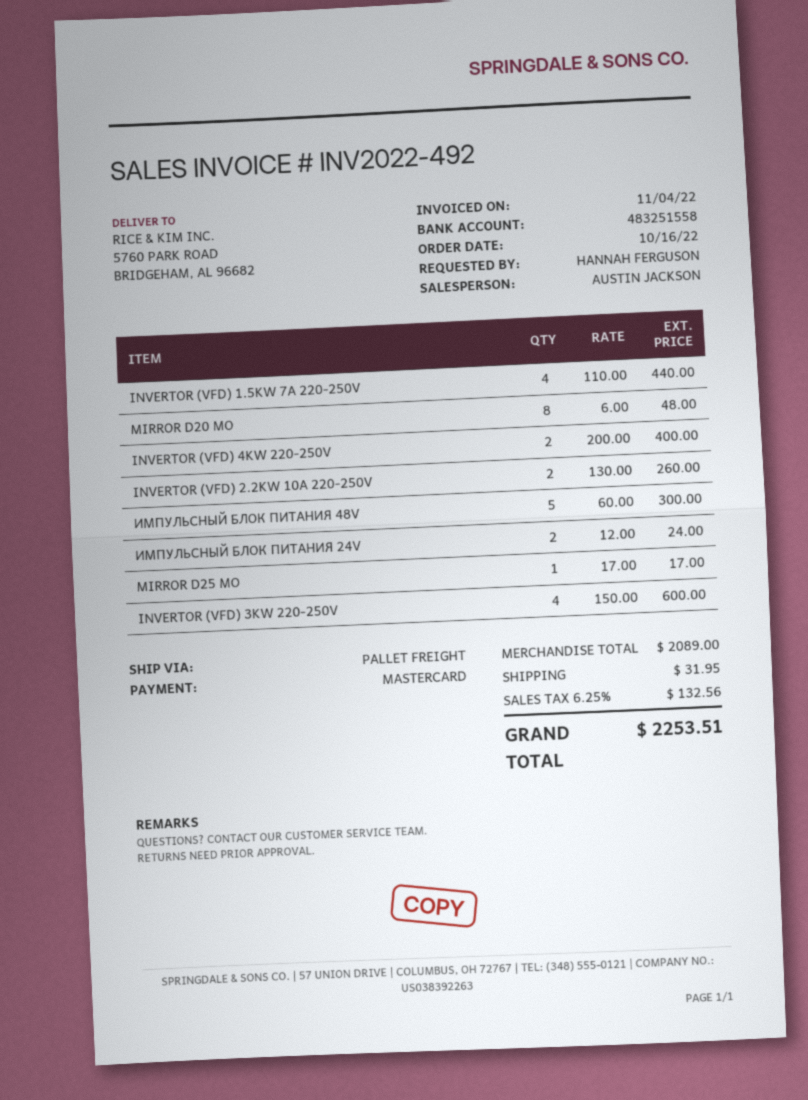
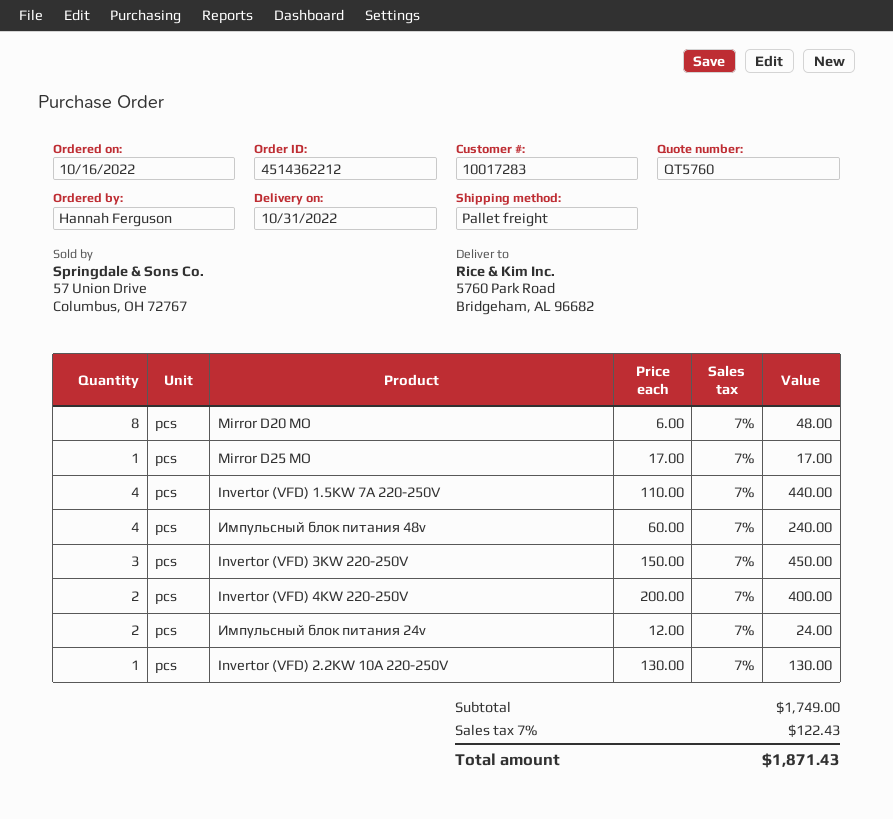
INVERTOR (VFD) 2.2KW 10A 220-250V: 2 x 130.00 = 260.00 -> 1 x 130.00 = 130.00
ИМПУЛЬСНЫЙ БЛОК ПИТАНИЯ 48V: 5 x 60.00 = 300.00 -> 4 x 60.00 = 240.00
INVERTOR (VFD) 3KW 220-250V: 4 x 150.00 = 600.00 -> 3 x 150.00 = 450.00
subtotal: 2089.00 -> 1749.00
shipping: 31.95 -> none
tax: 6.25% = 132.56 -> 7% = 122.43
total: 2253.51 -> 1871.43

